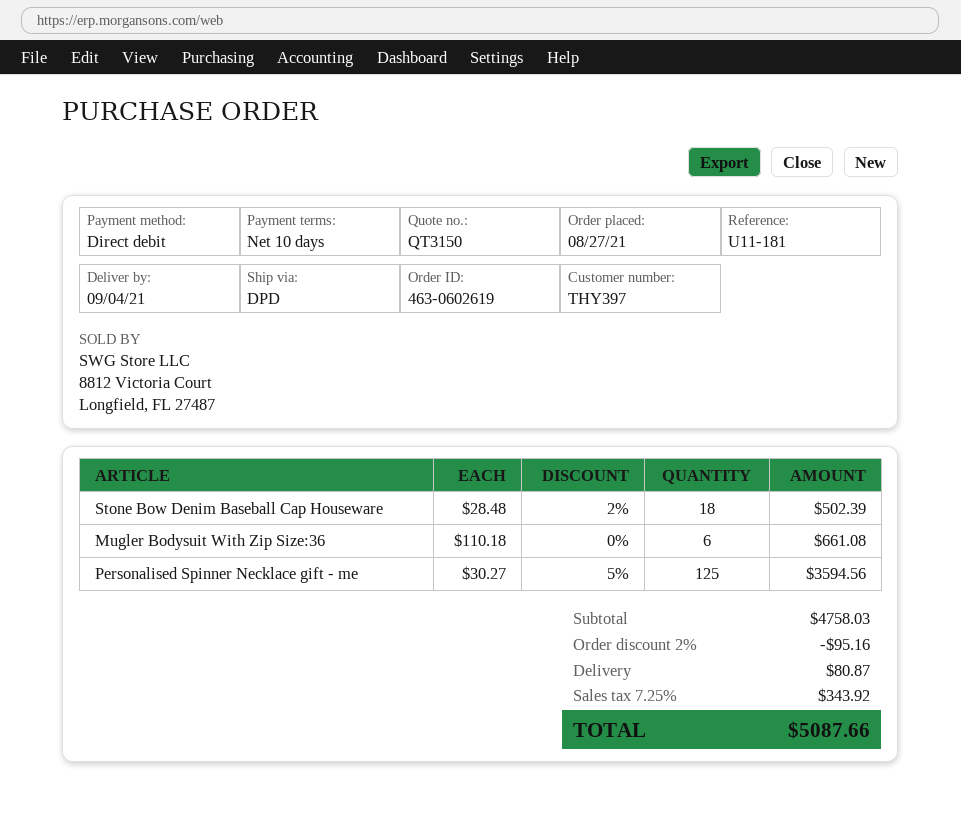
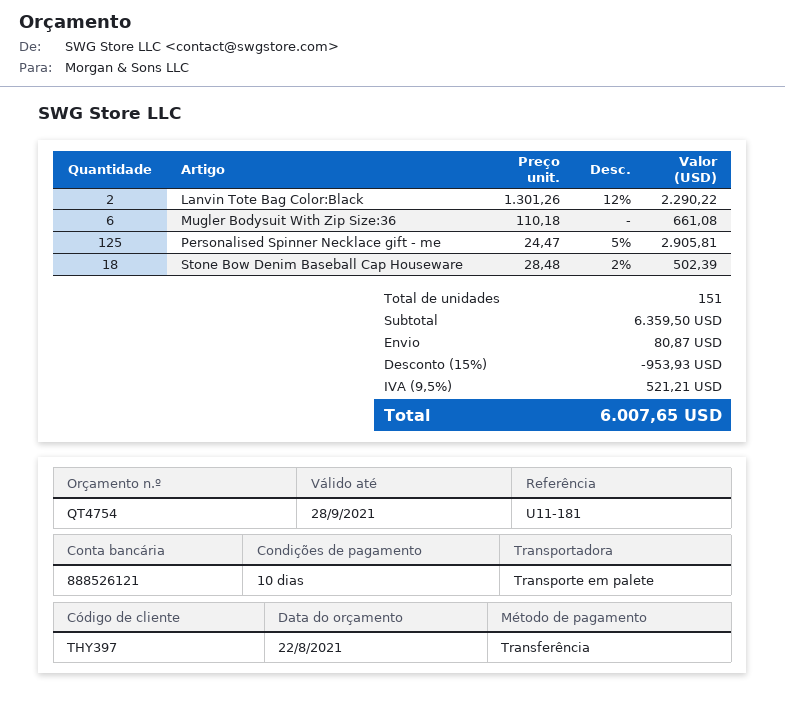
quote number: QT3150 -> QT4754
payment method: direct debit -> bank transfer
shipping method: DPD -> pallet freight
Personalised Spinner Necklace gift - me: 125 x 30.27 - 5% = 3594.56 -> 125 x 24.47 - 5% = 2905.81
Lanvin Tote Bag Color:Black: none -> 2 x 1301.26 - 12% = 2290.22
subtotal: 4758.03 -> 6359.50
discount: 2% = 95.16 -> 15% = 953.93
tax: 7.25% = 343.92 -> 9.5% = 521.21
total: 5087.66 -> 6007.65

